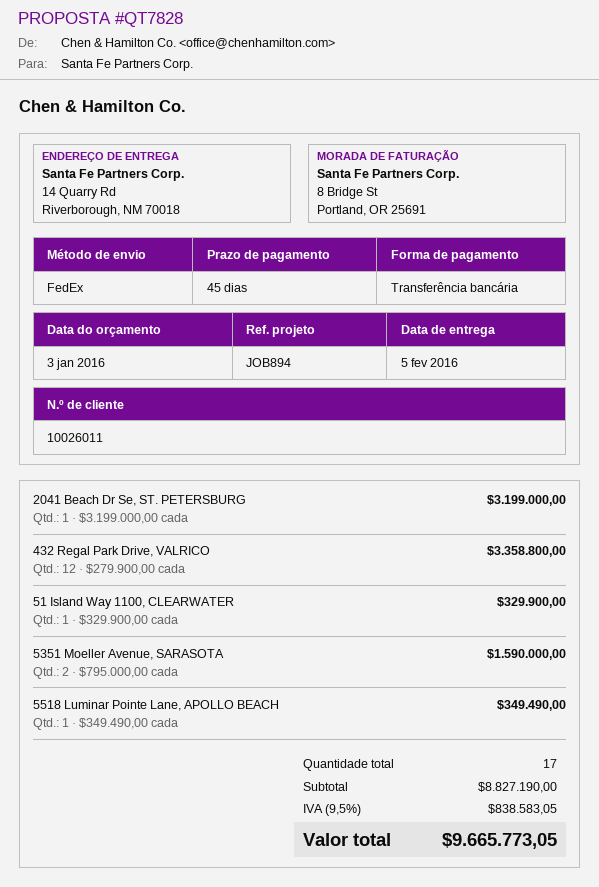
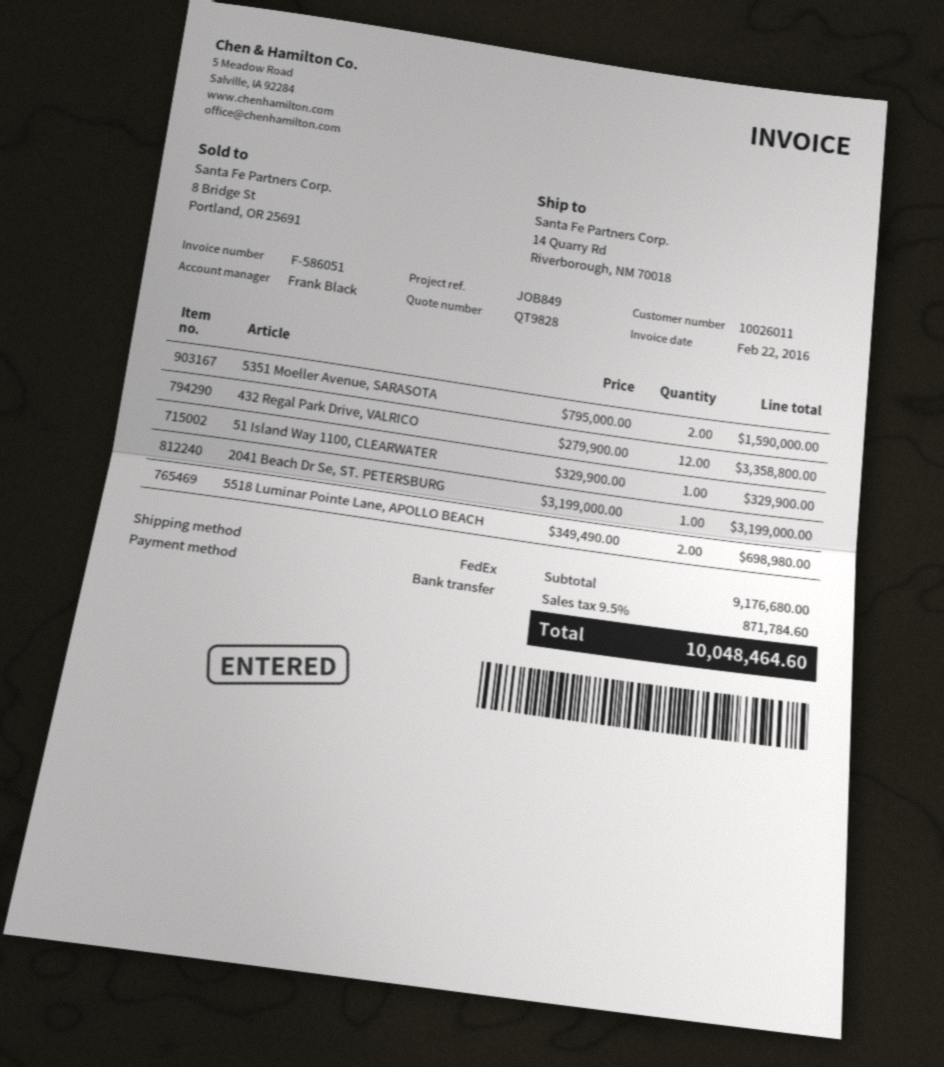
quote number: QT7828 -> QT9828
reference: JOB894 -> JOB849
5518 Luminar Pointe Lane, APOLLO BEACH: 1 x 349490.00 = 349490.00 -> 2 x 349490.00 = 698980.00
subtotal: 8827190.00 -> 9176680.00
tax: 9.5% = 838583.05 -> 9.5% = 871784.60
total: 9665773.05 -> 10048464.60

